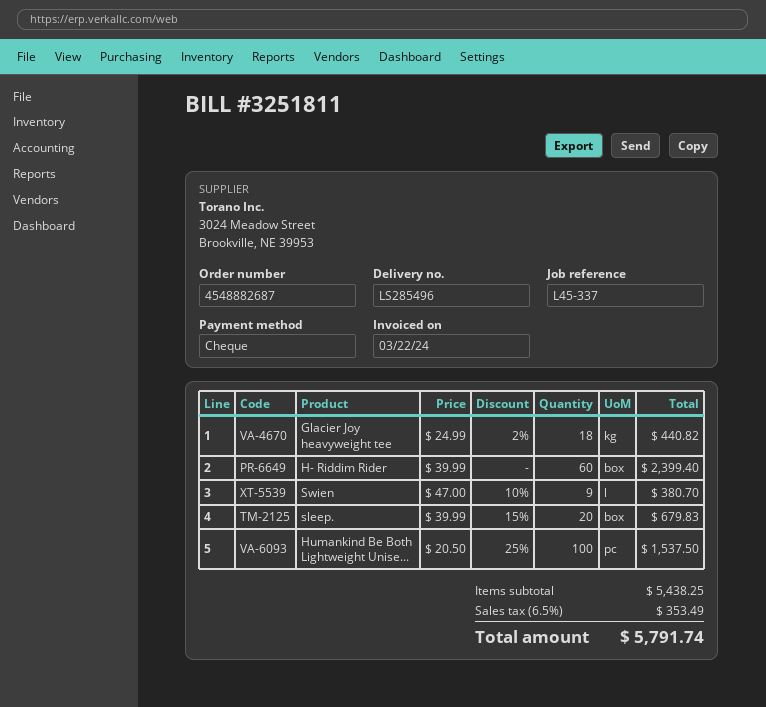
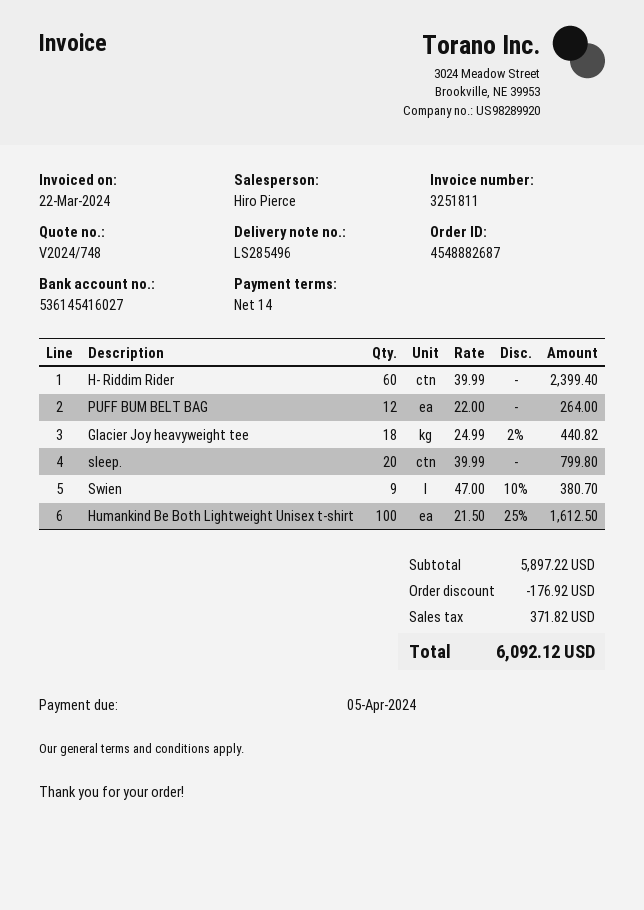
sleep.: 20 x 39.99 - 15% = 679.83 -> 20 x 39.99 = 799.80
Humankind Be Both Lightweight Unise...: 100 x 20.50 - 25% = 1537.50 -> 100 x 21.50 - 25% = 1612.50
PUFF BUM BELT BAG: none -> 12 x 22.00 = 264.00
subtotal: 5438.25 -> 5897.22
discount: none -> 176.92
tax: 353.49 -> 371.82
total: 5791.74 -> 6092.12

